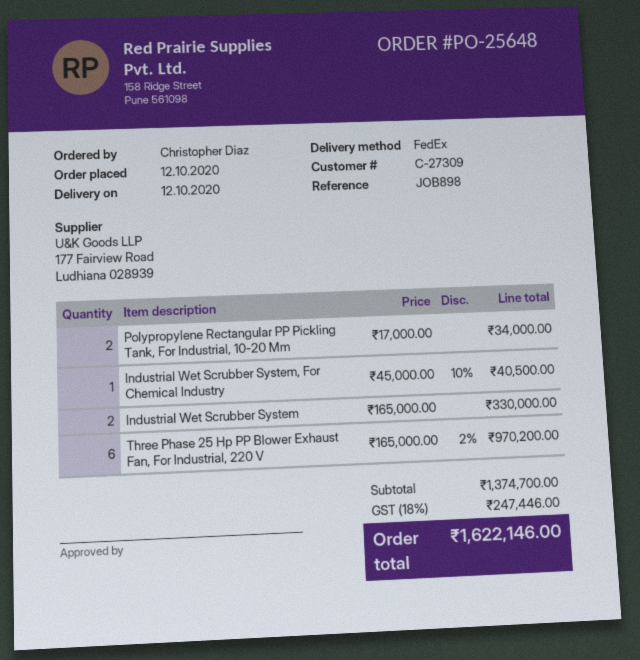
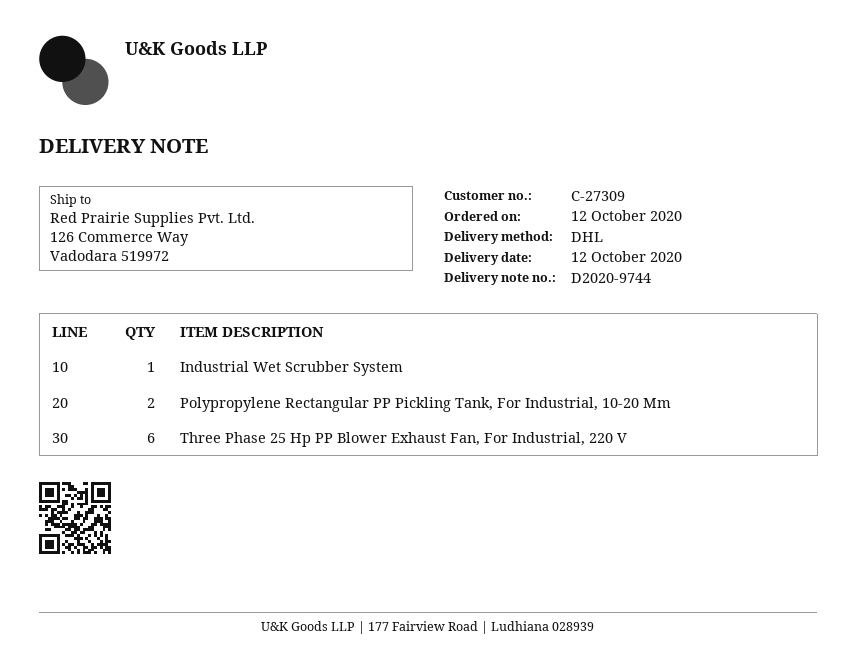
shipping method: FedEx -> DHL
Industrial Wet Scrubber System, For Chemical Industry: 1 -> none
Industrial Wet Scrubber System: 2 -> 1

